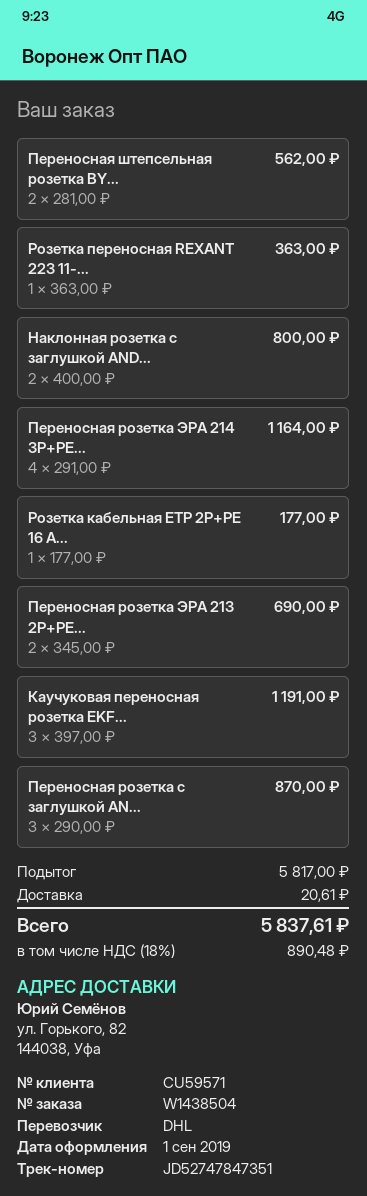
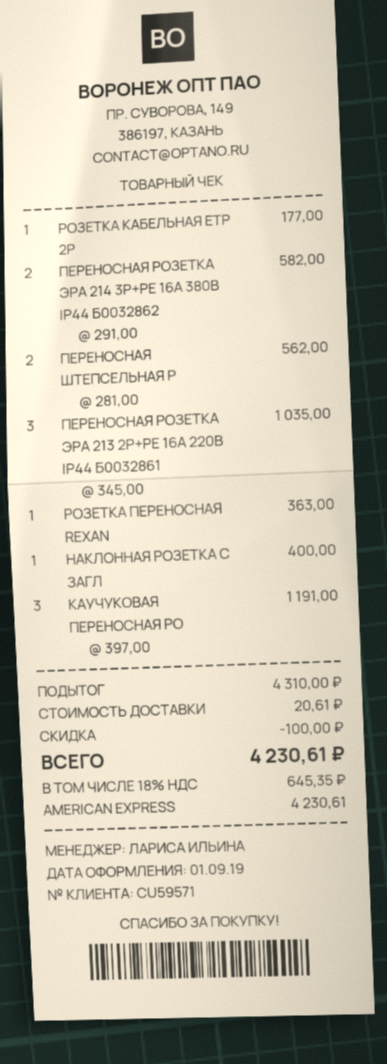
Наклонная розетка с заглушкой AND...: 2 x 400.00 = 800.00 -> 1 x 400.00 = 400.00
Переносная розетка ЭРА 214 3Р+РЕ...: 4 x 291.00 = 1164.00 -> 2 x 291.00 = 582.00
Переносная розетка ЭРА 213 2Р+РЕ...: 2 x 345.00 = 690.00 -> 3 x 345.00 = 1035.00
Переносная розетка с заглушкой AN...: 3 x 290.00 = 870.00 -> none
subtotal: 5817.00 -> 4310.00
discount: none -> 100.00
tax: 18% = 890.48 -> 18% = 645.35
total: 5837.61 -> 4230.61

